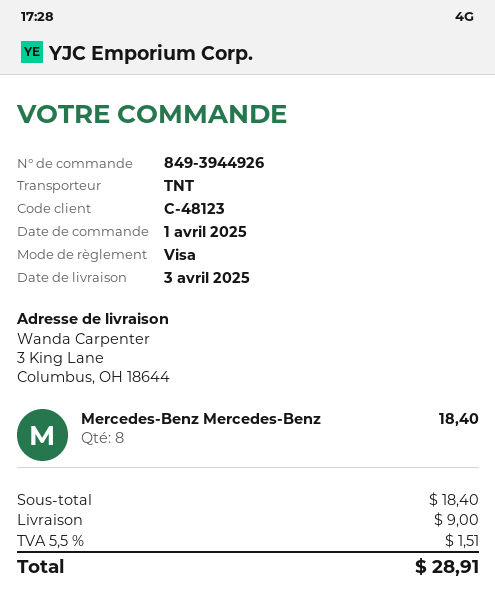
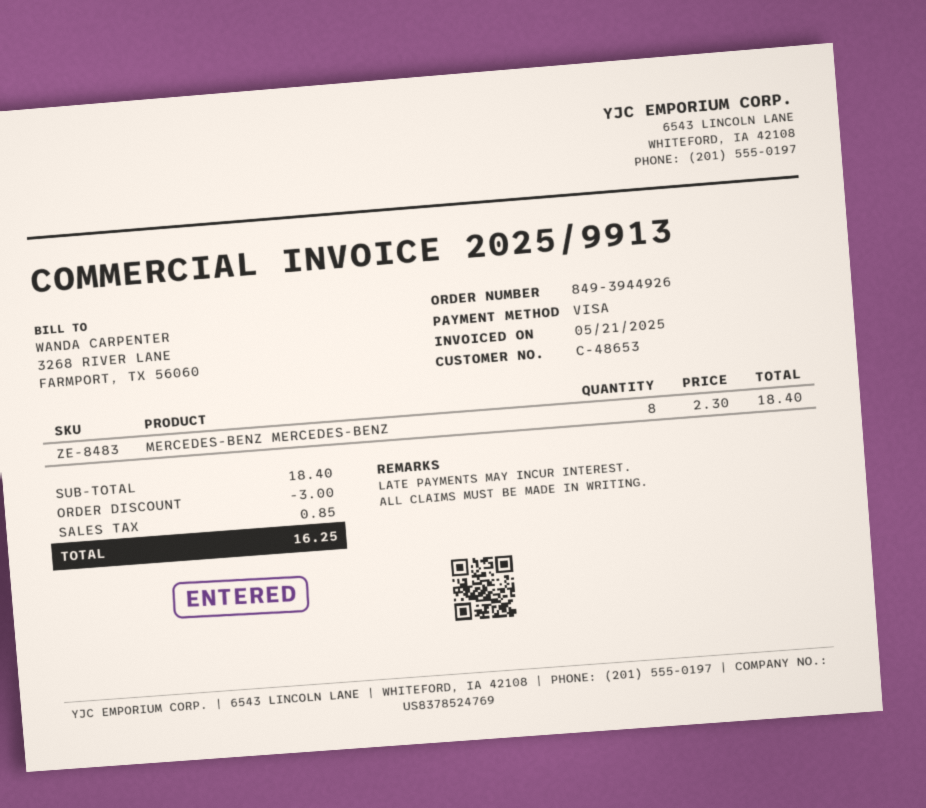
customer number: C-48123 -> C-48653
discount: none -> 3.00
shipping: 9.00 -> none
tax: 1.51 -> 0.85
total: 28.91 -> 16.25

